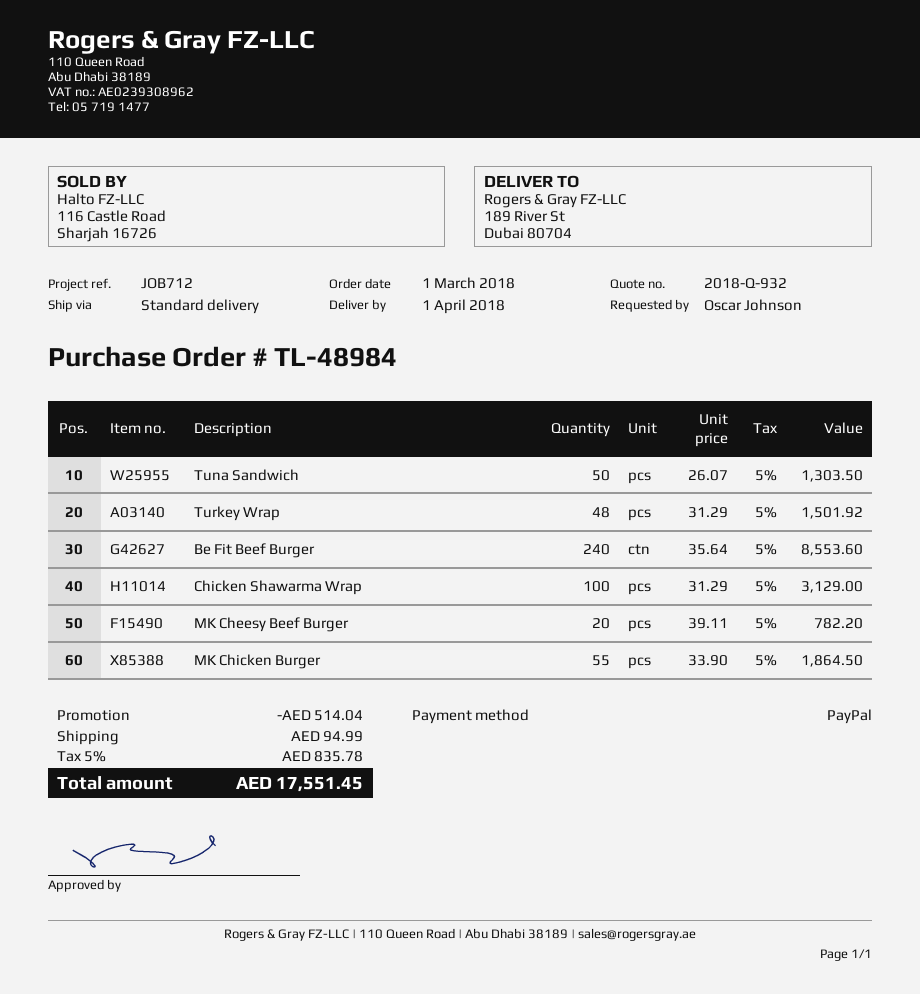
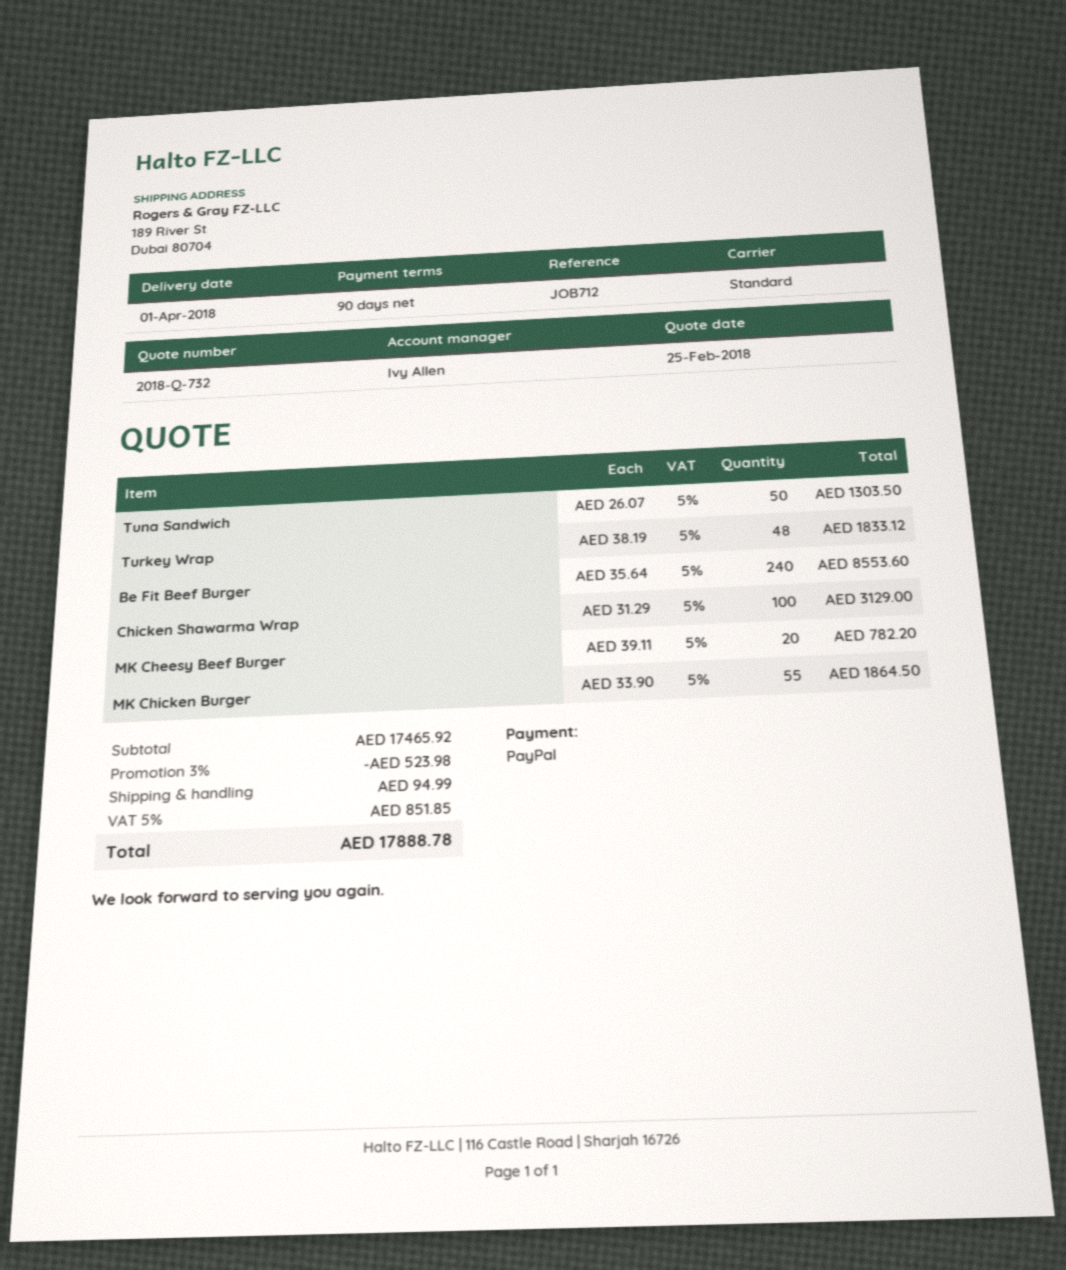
quote number: 2018-Q-932 -> 2018-Q-732
Turkey Wrap: 48 x 31.29 = 1501.92 -> 48 x 38.19 = 1833.12
discount: 514.04 -> 523.98
tax: 5% = 835.78 -> 5% = 851.85
total: 17551.45 -> 17888.78

